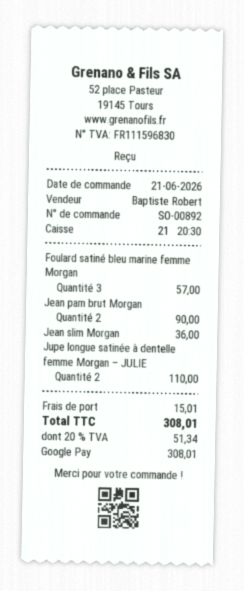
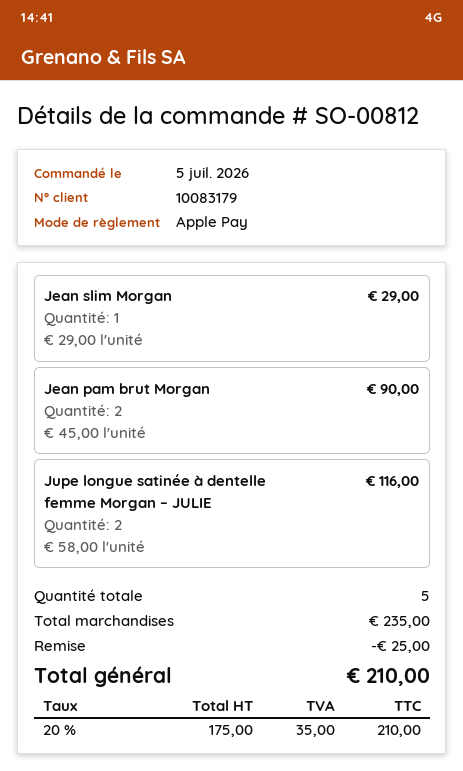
order number: SO-00892 -> SO-00812
order date: 2026-06-21 -> 2026-07-05
payment method: Google Pay -> Apple Pay
Foulard satiné bleu marine femme Morgan: 3 for 57.00 -> none
Jean slim Morgan: 1 for 36.00 -> 1 for 29.00
Jupe longue satinée à dentelle femme Morgan – JULIE: 2 for 110.00 -> 2 for 116.00
discount: none -> 25.00
shipping: 15.01 -> none
tax: 20% = 51.34 -> 20% = 35.00
total: 308.01 -> 210.00

